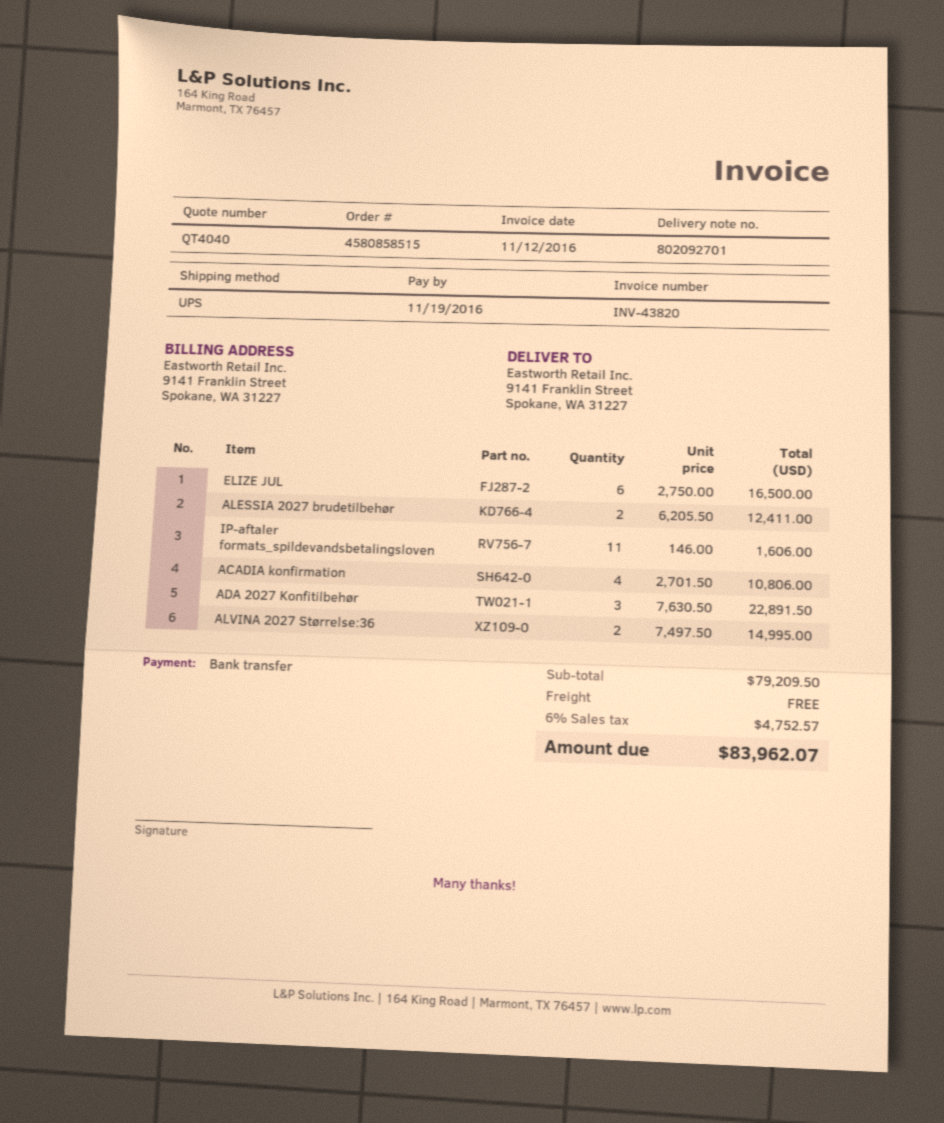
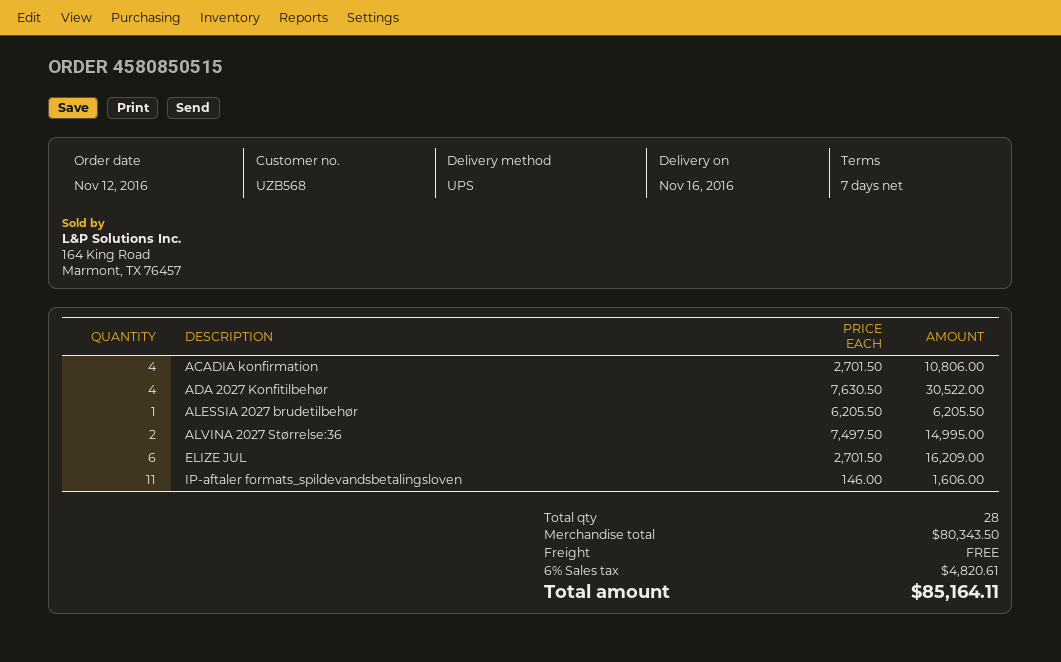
order number: 4580858515 -> 4580850515
ELIZE JUL: 6 x 2750.00 = 16500.00 -> 6 x 2701.50 = 16209.00
ALESSIA 2027 brudetilbehør: 2 x 6205.50 = 12411.00 -> 1 x 6205.50 = 6205.50
ADA 2027 Konfitilbehør: 3 x 7630.50 = 22891.50 -> 4 x 7630.50 = 30522.00
subtotal: 79209.50 -> 80343.50
tax: 6% = 4752.57 -> 6% = 4820.61
total: 83962.07 -> 85164.11

